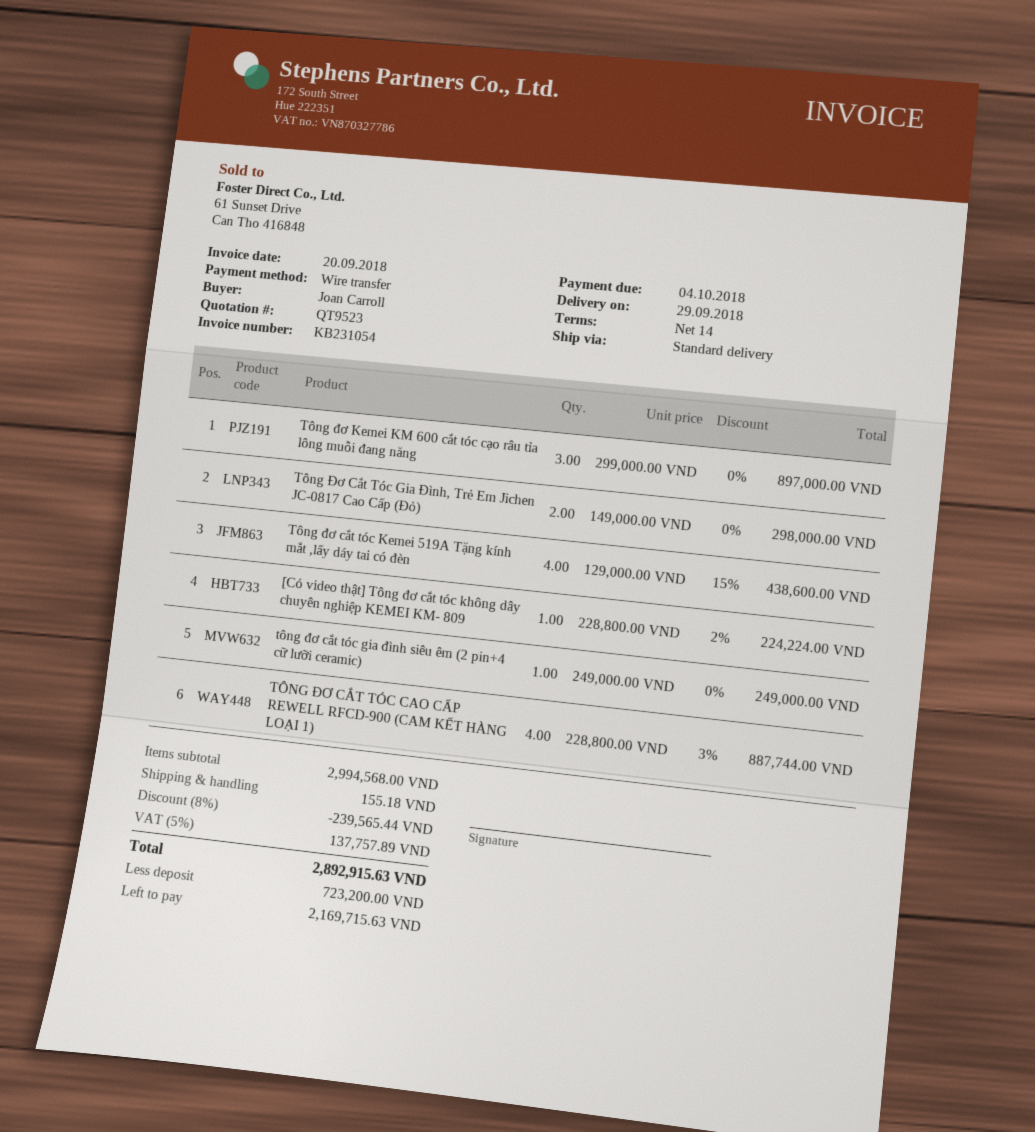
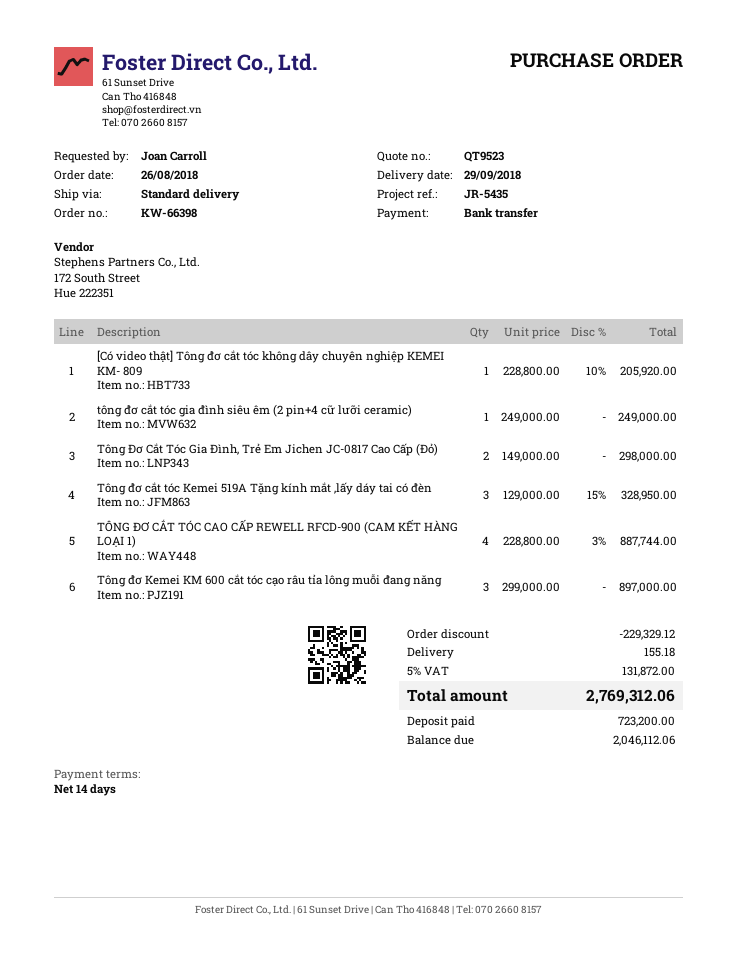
Tông đơ cắt tóc Kemei 519A Tặng kính mắt ,lấy dáy tai có đèn: 4 x 129000.00 - 15% = 438600.00 -> 3 x 129000.00 - 15% = 328950.00
[Có video thật] Tông đơ cắt tóc không dây chuyên nghiệp KEMEI KM- 809: 1 x 228800.00 - 2% = 224224.00 -> 1 x 228800.00 - 10% = 205920.00
discount: 239565.44 -> 229329.12
tax: 5% = 137757.89 -> 5% = 131872.00
total: 2892915.63 -> 2769312.06
balance: 2169715.63 -> 2046112.06

